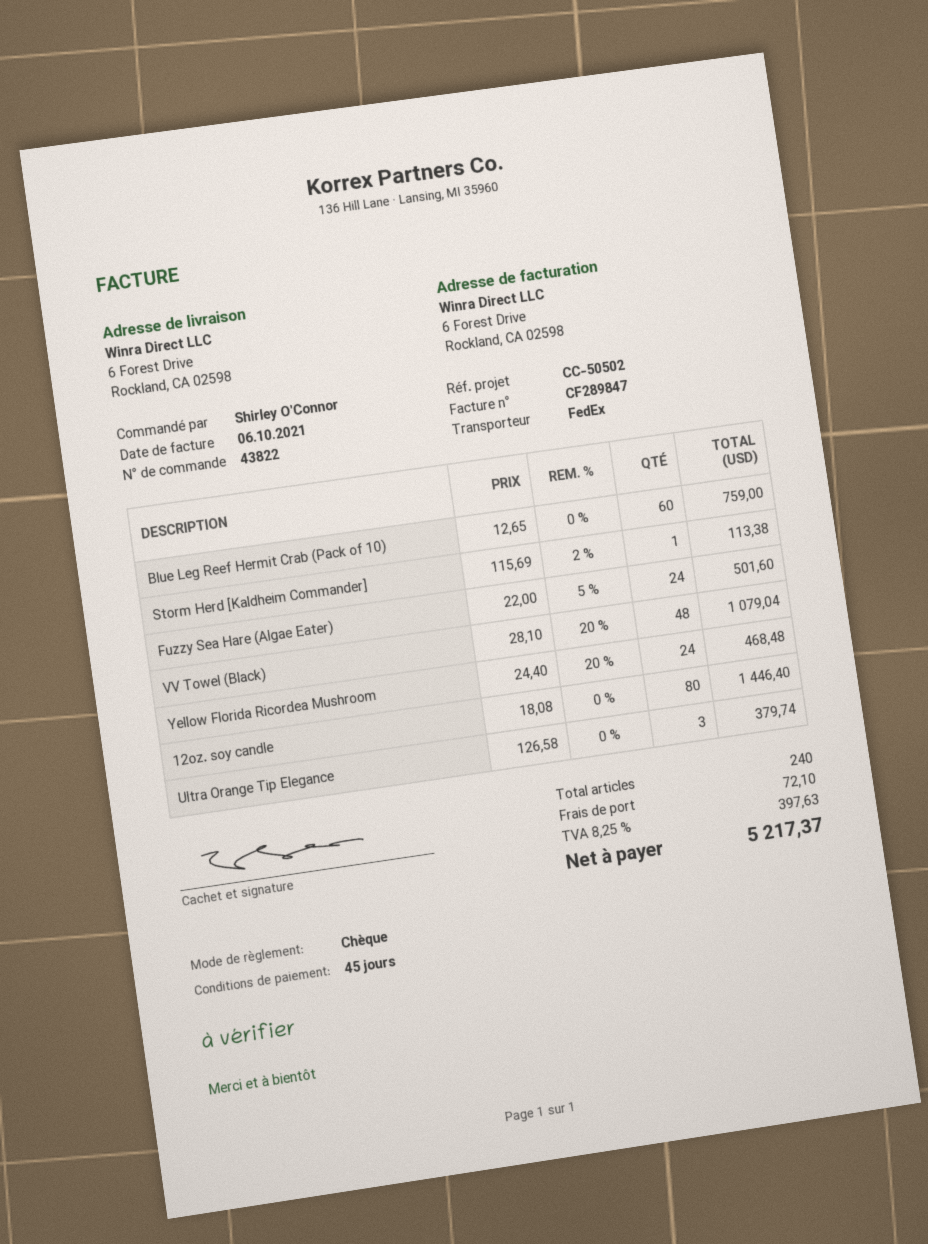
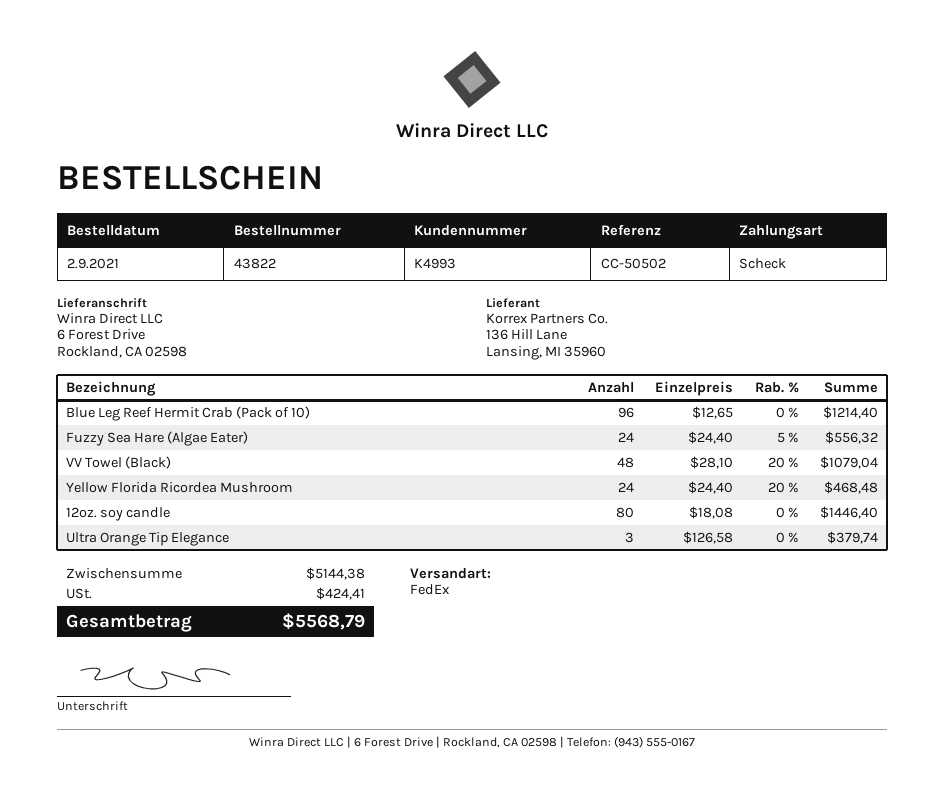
Blue Leg Reef Hermit Crab (Pack of 10): 60 x 12.65 = 759.00 -> 96 x 12.65 = 1214.40
Storm Herd [Kaldheim Commander]: 1 x 115.69 - 2% = 113.38 -> none
Fuzzy Sea Hare (Algae Eater): 24 x 22.00 - 5% = 501.60 -> 24 x 24.40 - 5% = 556.32
shipping: 72.10 -> none
tax: 397.63 -> 424.41
total: 5217.37 -> 5568.79

